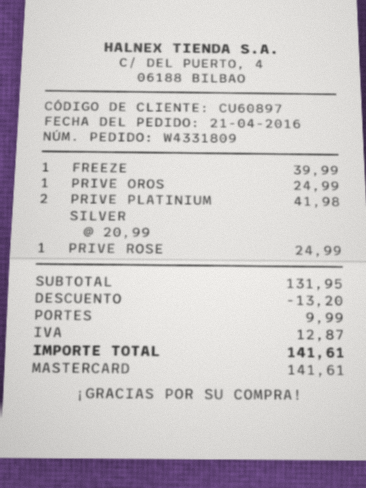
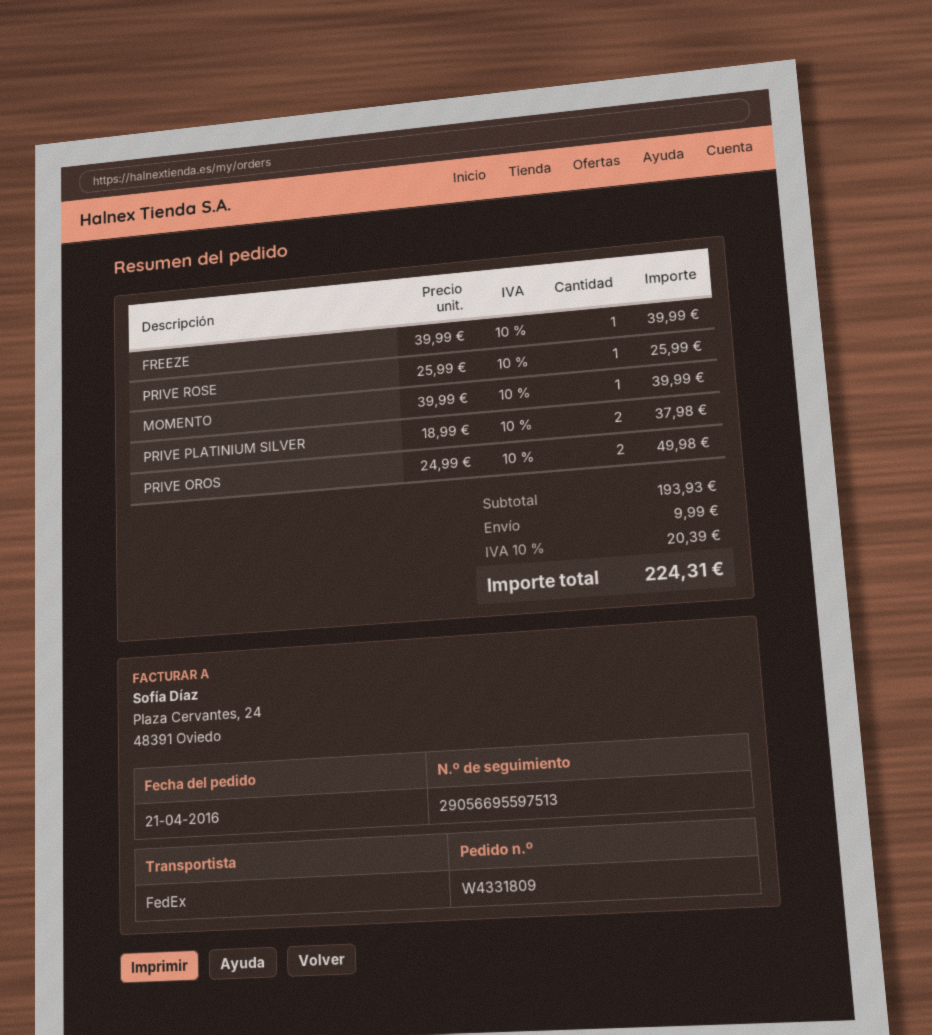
PRIVE OROS: 1 x 24.99 = 24.99 -> 2 x 24.99 = 49.98
PRIVE PLATINIUM SILVER: 2 x 20.99 = 41.98 -> 2 x 18.99 = 37.98
PRIVE ROSE: 1 x 24.99 = 24.99 -> 1 x 25.99 = 25.99
MOMENTO: none -> 1 x 39.99 = 39.99
subtotal: 131.95 -> 193.93
discount: 13.20 -> none
tax: 12.87 -> 20.39
total: 141.61 -> 224.31

